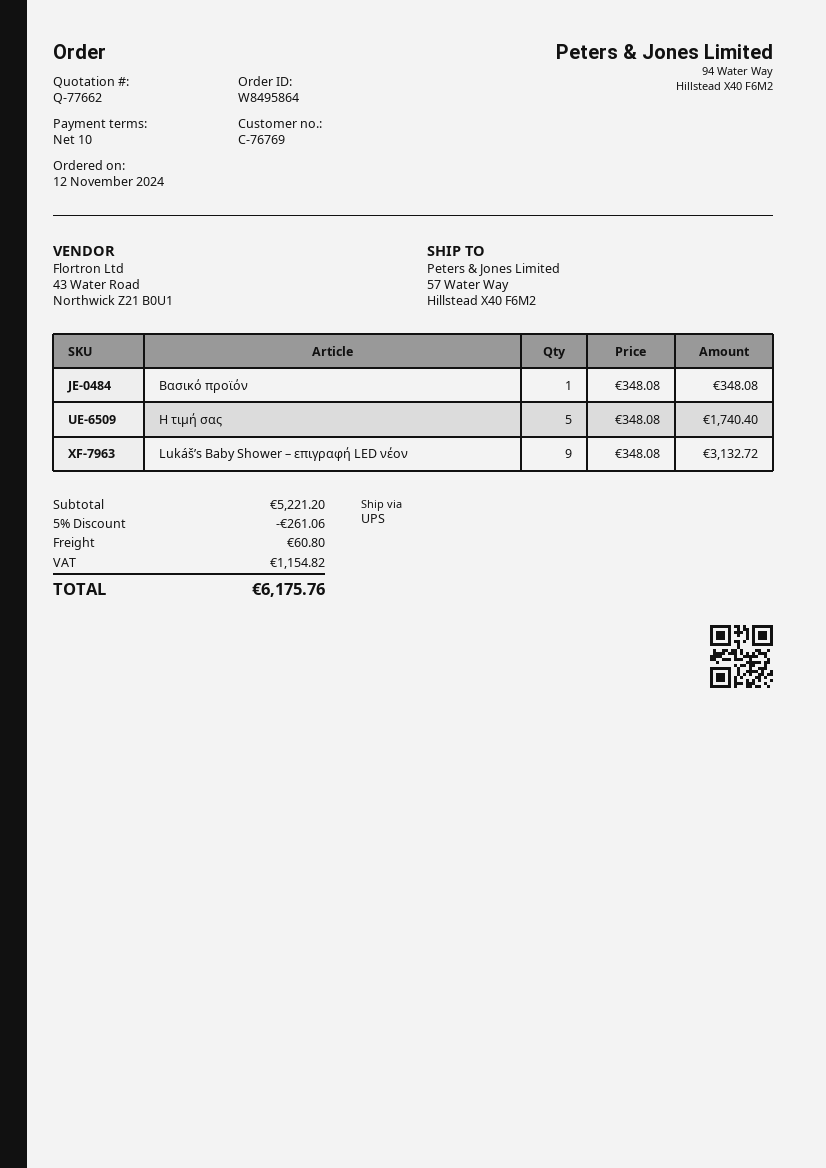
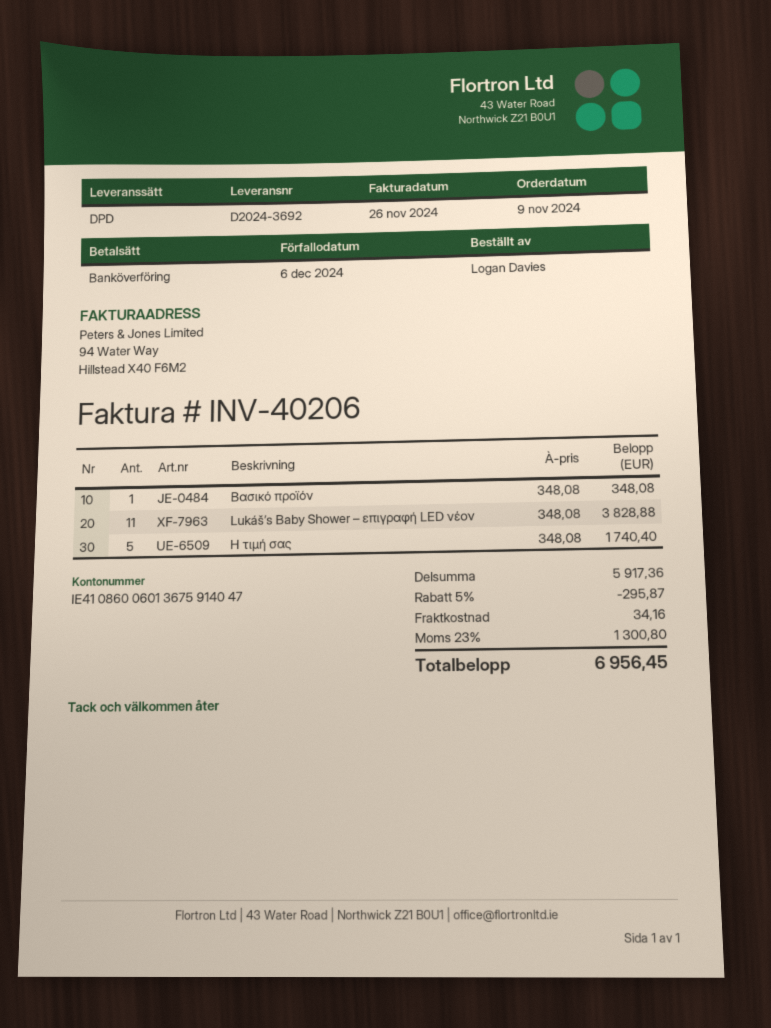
order date: 2024-11-12 -> 2024-11-09
shipping method: UPS -> DPD
Lukáš’s Baby Shower – επιγραφή LED νέον: 9 x 348.08 = 3132.72 -> 11 x 348.08 = 3828.88
subtotal: 5221.20 -> 5917.36
discount: 5% = 261.06 -> 5% = 295.87
shipping: 60.80 -> 34.16
tax: 1154.82 -> 1300.80
total: 6175.76 -> 6956.45

